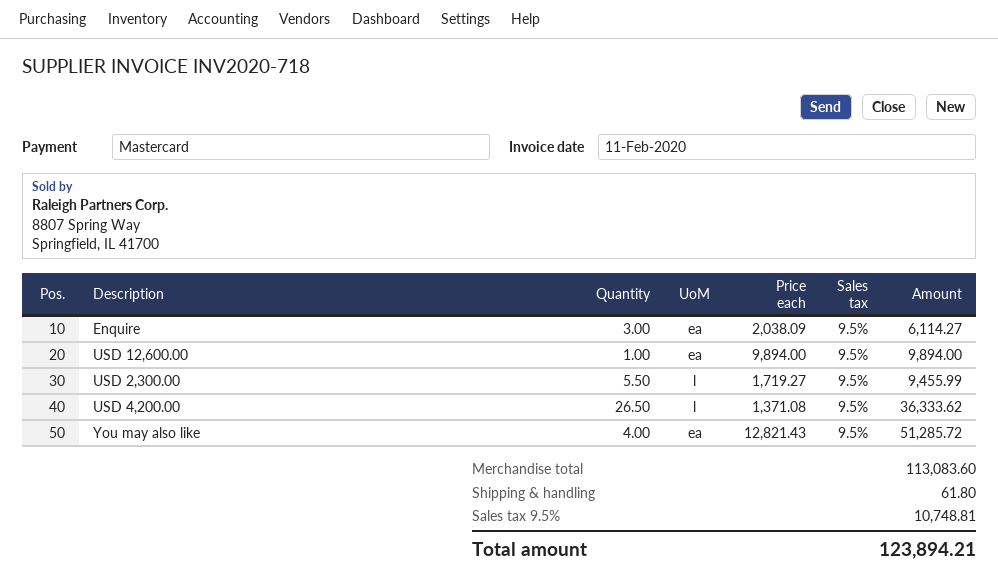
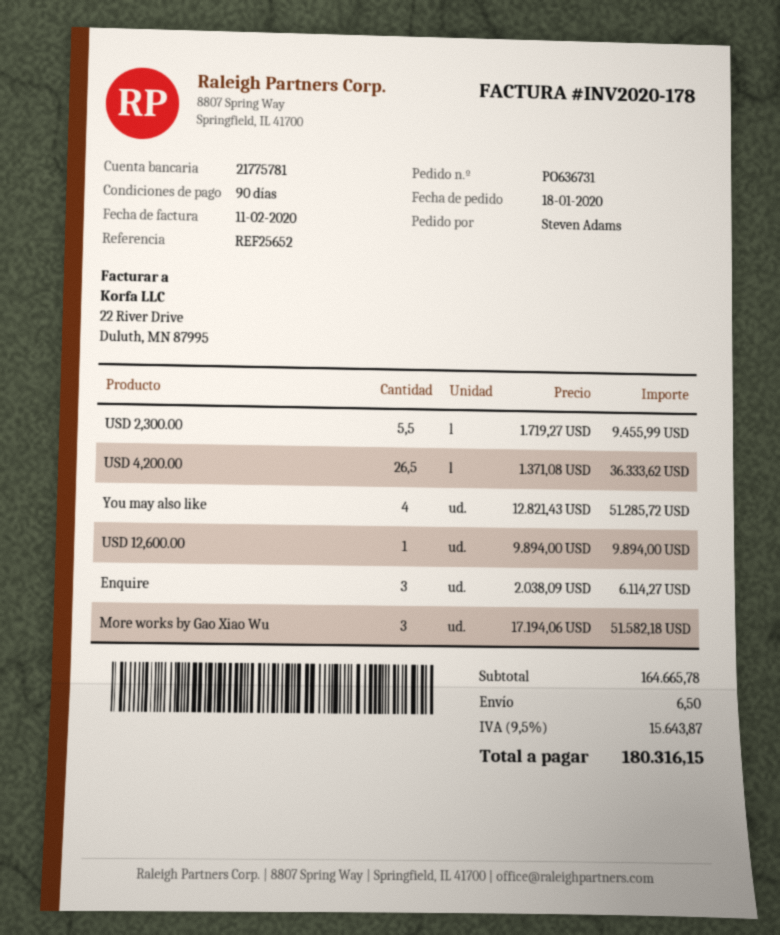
invoice number: INV2020-718 -> INV2020-178
More works by Gao Xiao Wu: none -> 3 x 17194.06 = 51582.18
subtotal: 113083.60 -> 164665.78
shipping: 61.80 -> 6.50
tax: 9.5% = 10748.81 -> 9.5% = 15643.87
total: 123894.21 -> 180316.15

